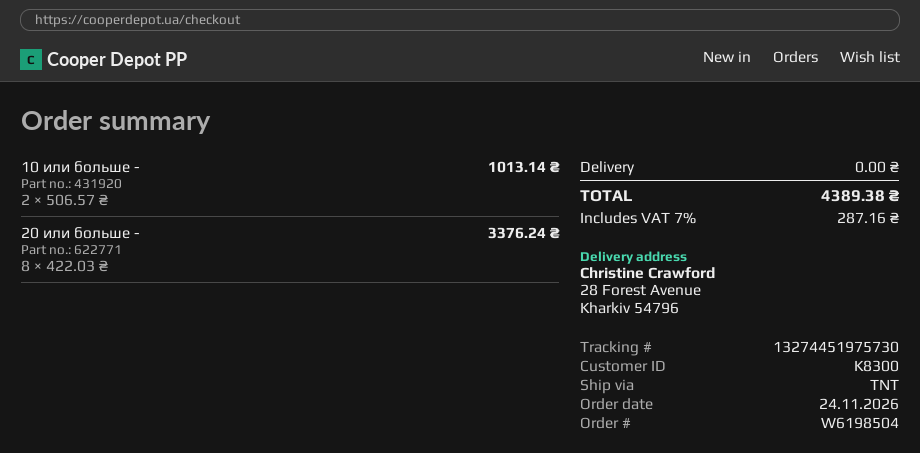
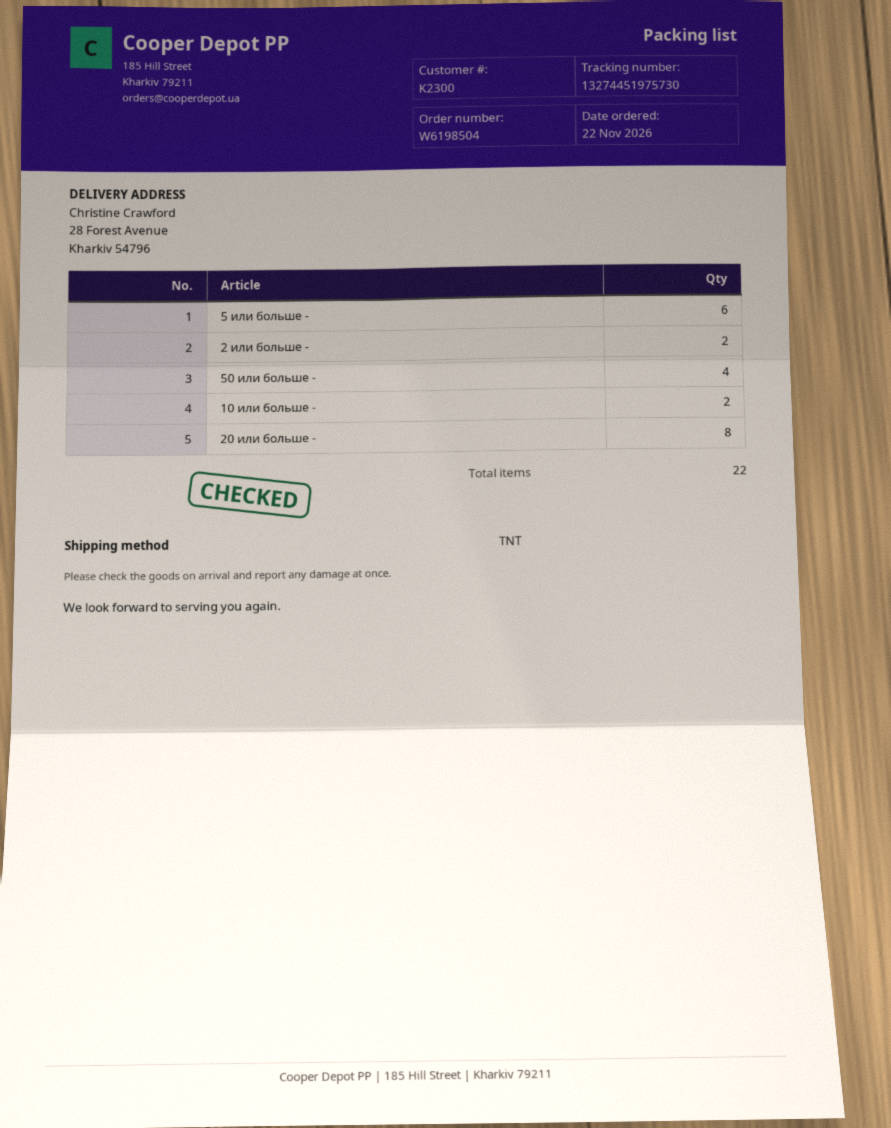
order date: 2026-11-24 -> 2026-11-22
customer number: K8300 -> K2300
5 или больше -: none -> 6
2 или больше -: none -> 2
50 или больше -: none -> 4

